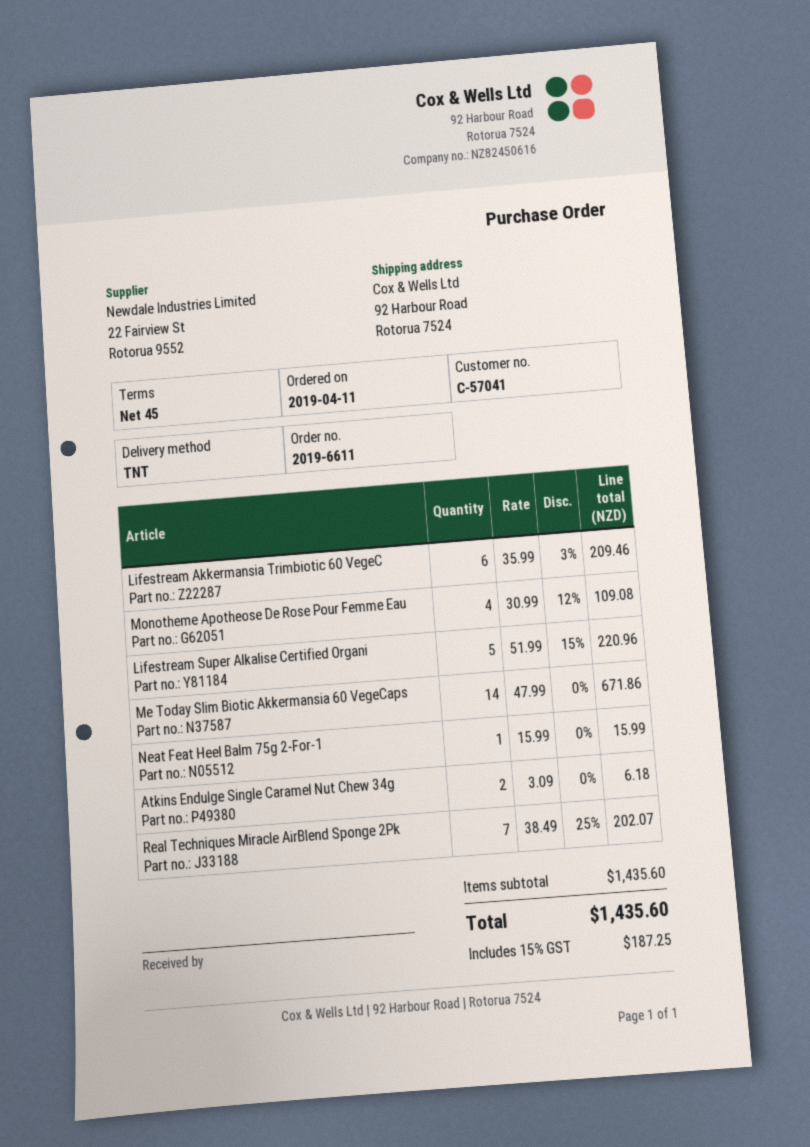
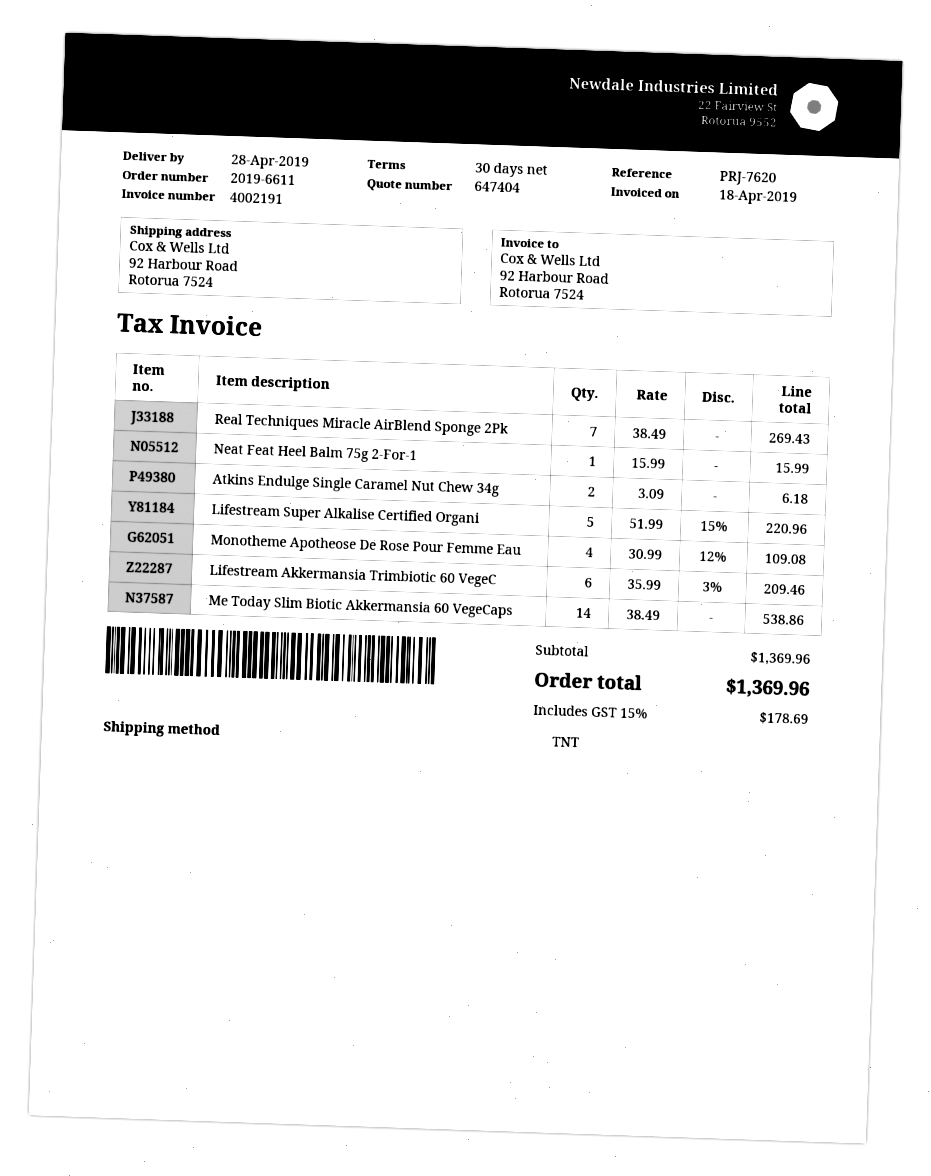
payment terms: 45 days -> 30 days
Me Today Slim Biotic Akkermansia 60 VegeCaps: 14 x 47.99 = 671.86 -> 14 x 38.49 = 538.86
Real Techniques Miracle AirBlend Sponge 2Pk: 7 x 38.49 - 25% = 202.07 -> 7 x 38.49 = 269.43
subtotal: 1435.60 -> 1369.96
tax: 15% = 187.25 -> 15% = 178.69
total: 1435.60 -> 1369.96

